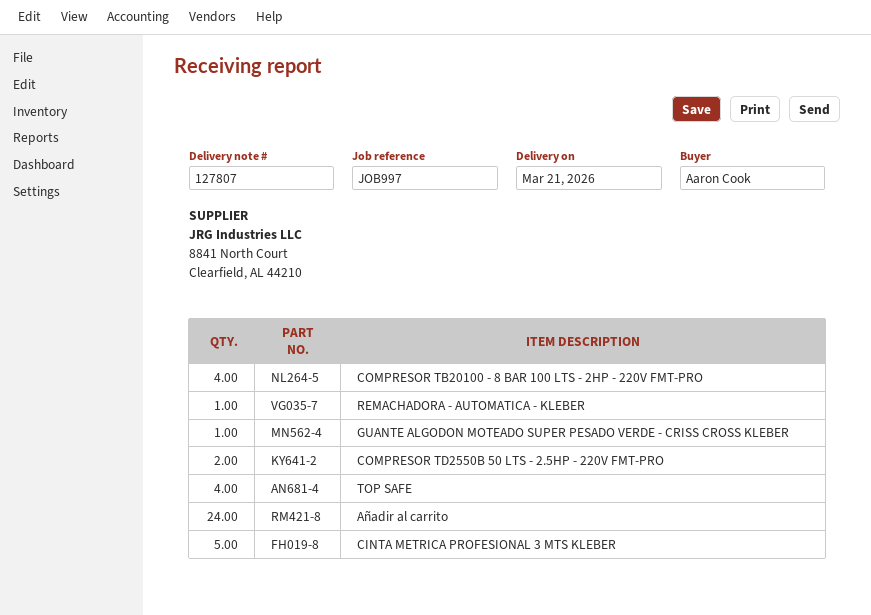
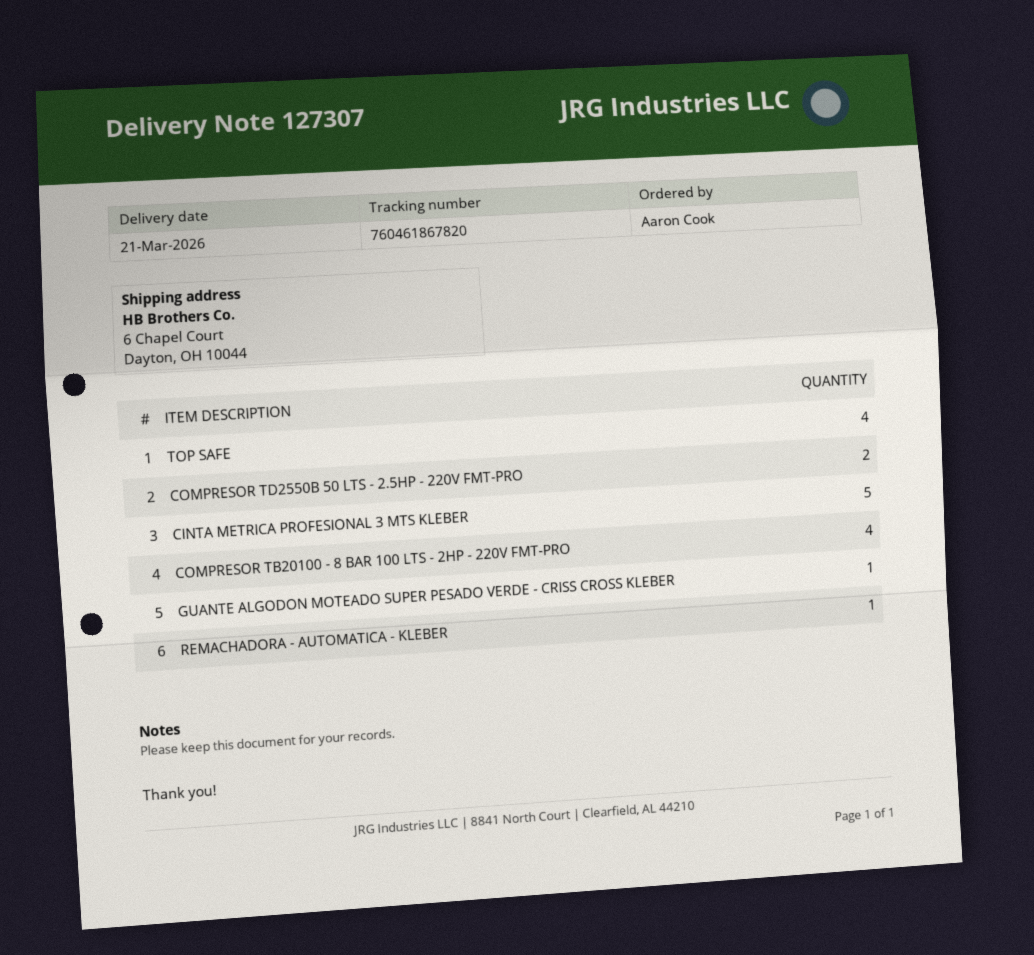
delivery note number: 127807 -> 127307
Añadir al carrito: 24 -> none

